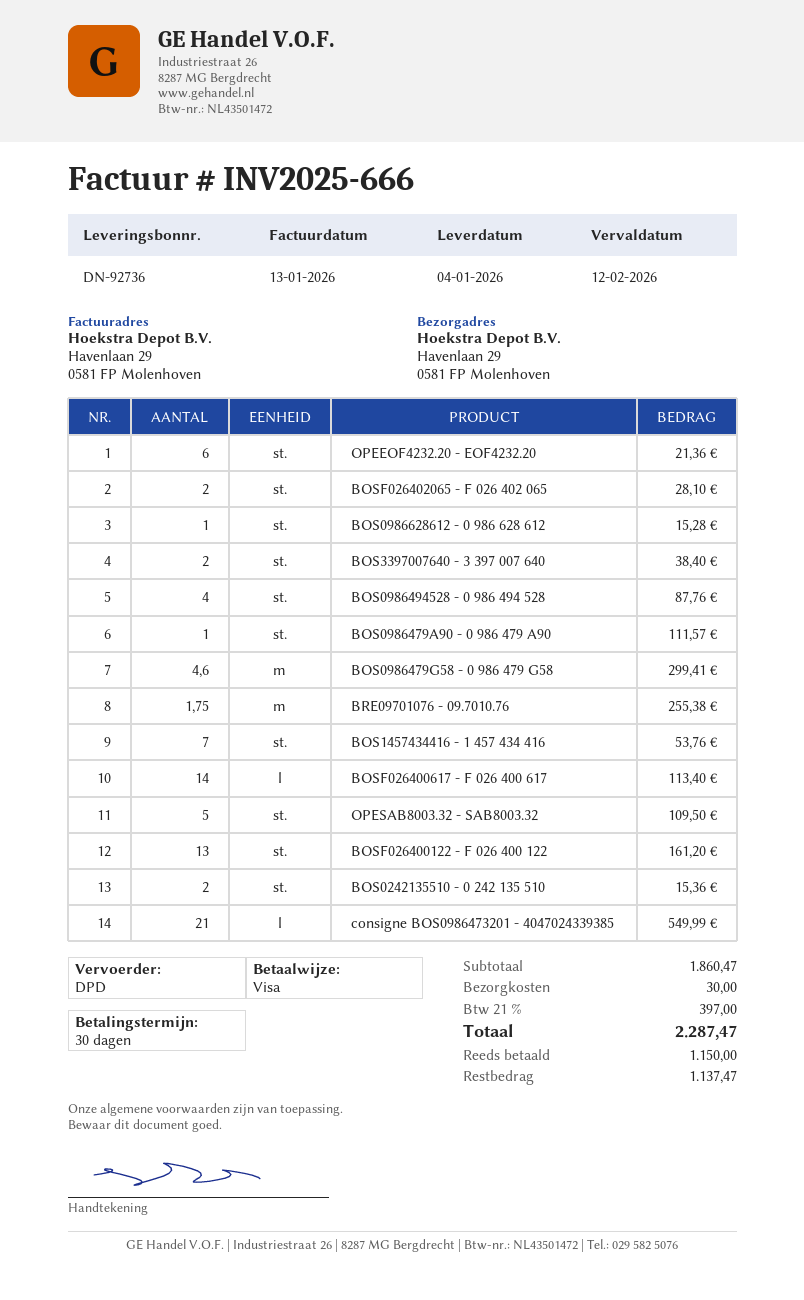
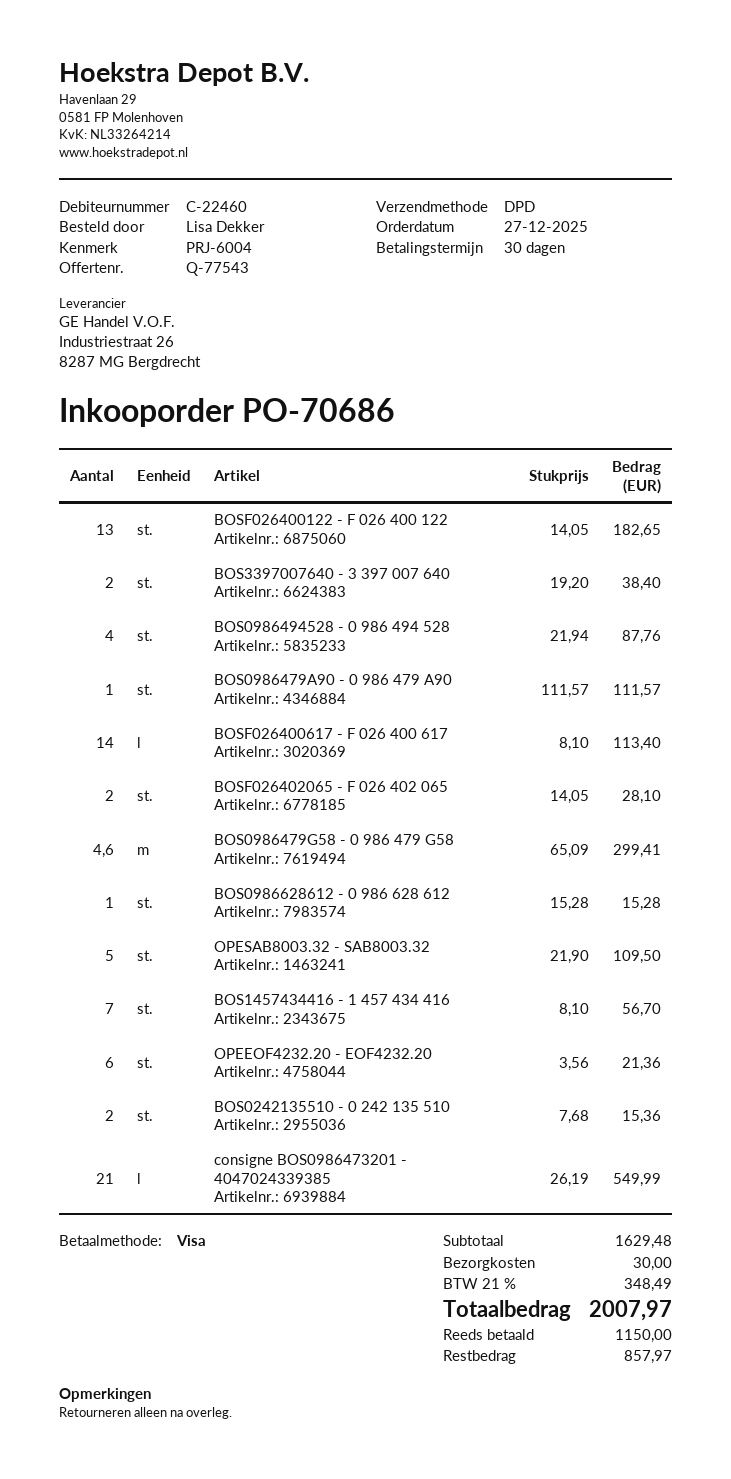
BRE09701076 - 09.7010.76: 1.75 for 255.38 -> none
BOS1457434416 - 1 457 434 416: 7 for 53.76 -> 7 for 56.70
BOSF026400122 - F 026 400 122: 13 for 161.20 -> 13 for 182.65
subtotal: 1860.47 -> 1629.48
tax: 21% = 397.00 -> 21% = 348.49
total: 2287.47 -> 2007.97
balance: 1137.47 -> 857.97

